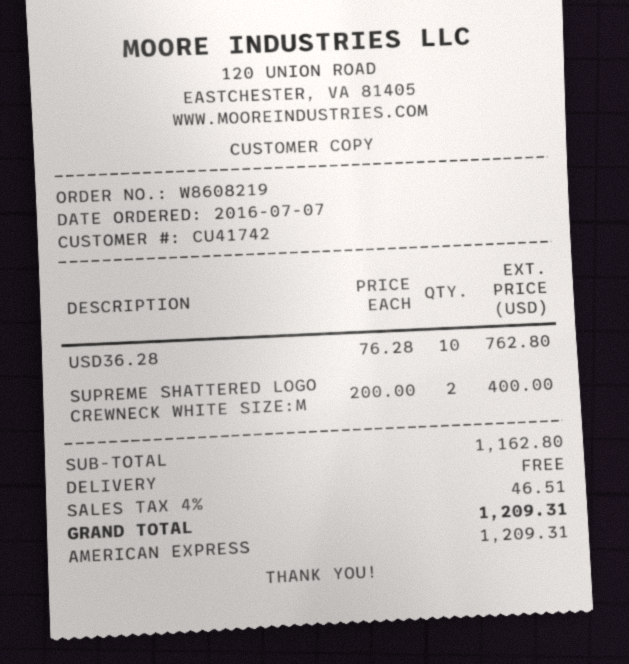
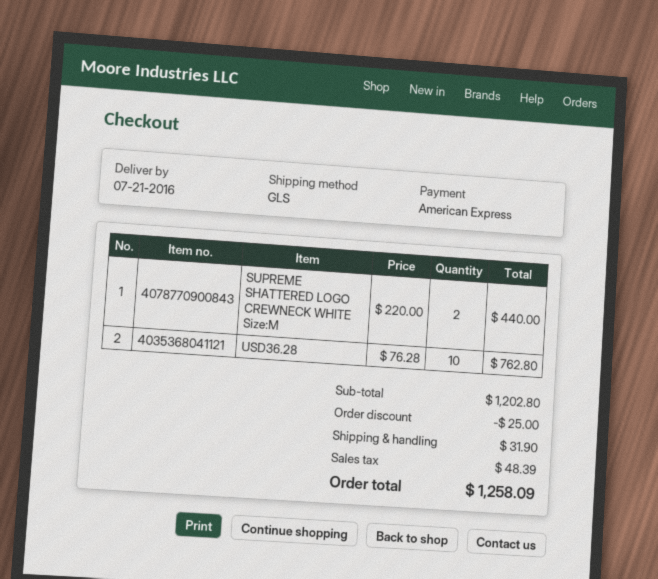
SUPREME SHATTERED LOGO CREWNECK WHITE SIZE:M: 2 x 200.00 = 400.00 -> 2 x 220.00 = 440.00
subtotal: 1162.80 -> 1202.80
discount: none -> 25.00
shipping: 0.00 -> 31.90
tax: 46.51 -> 48.39
total: 1209.31 -> 1258.09

